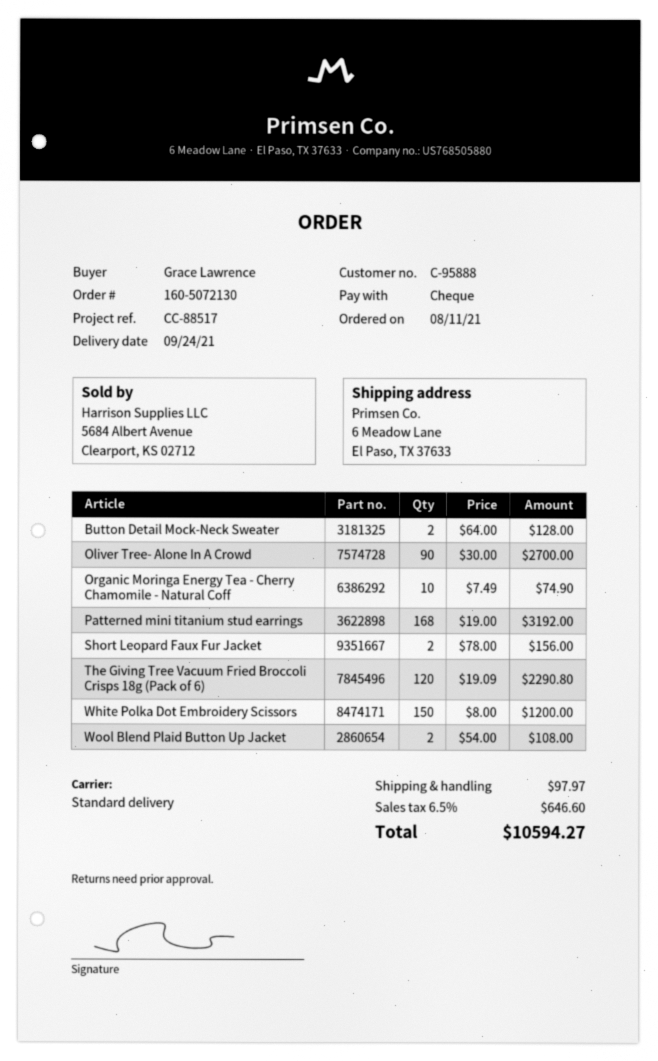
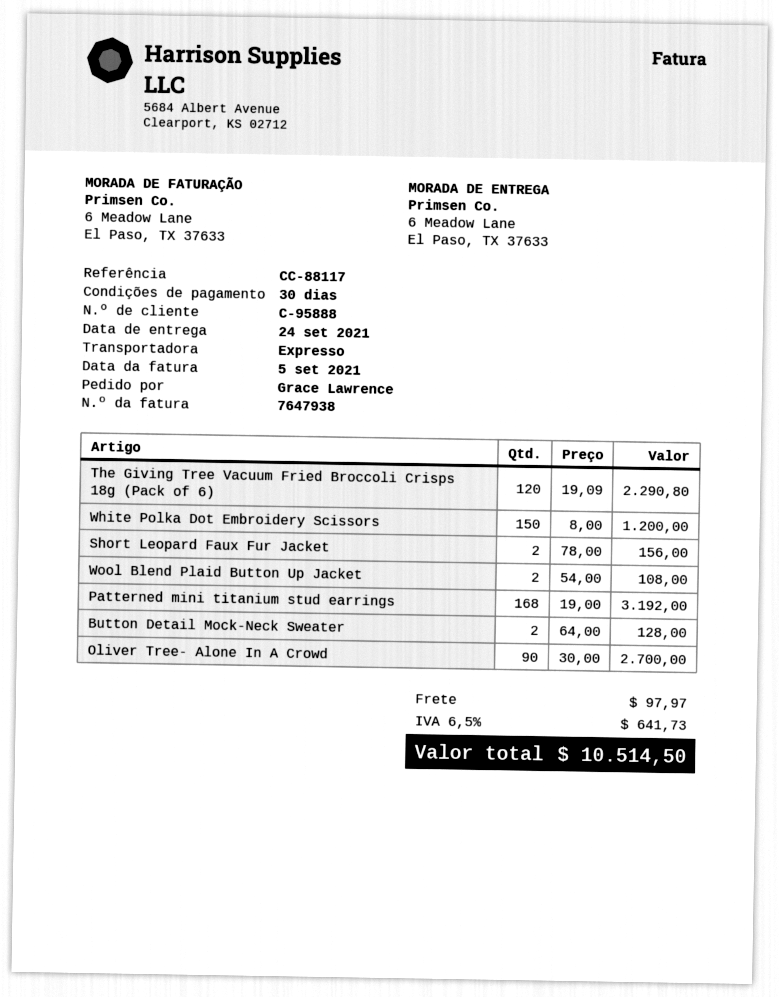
reference: CC-88517 -> CC-88117
shipping method: standard -> express
Organic Moringa Energy Tea - Cherry Chamomile - Natural Coff: 10 x 7.49 = 74.90 -> none
tax: 6.5% = 646.60 -> 6.5% = 641.73
total: 10594.27 -> 10514.50

